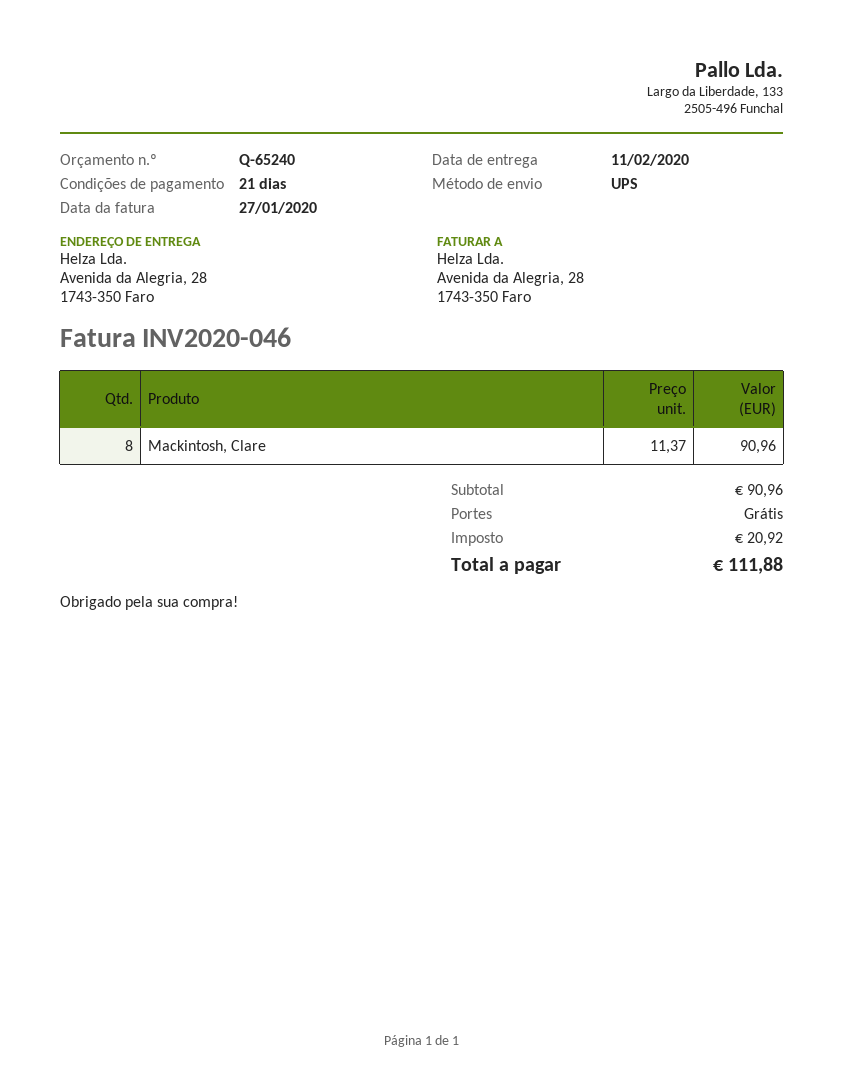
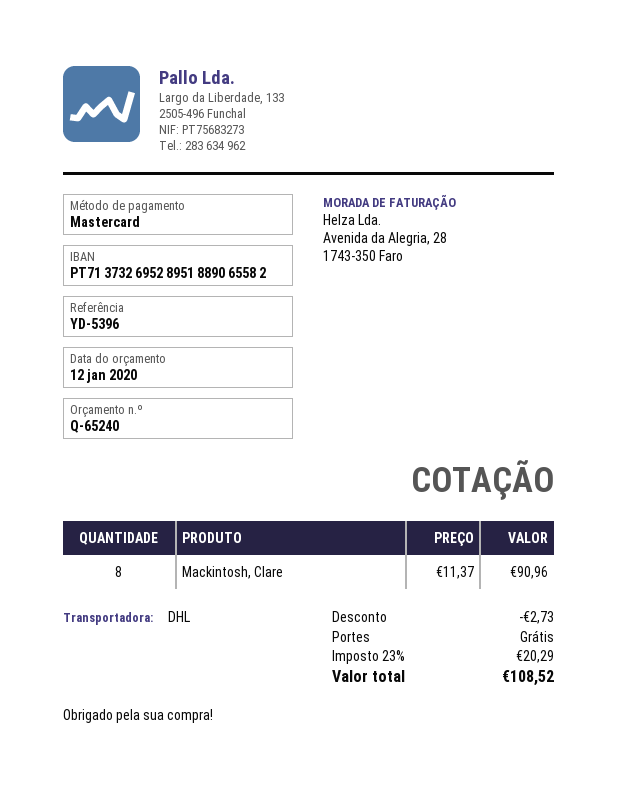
shipping method: UPS -> DHL
discount: none -> 2.73
tax: 20.92 -> 20.29
total: 111.88 -> 108.52

